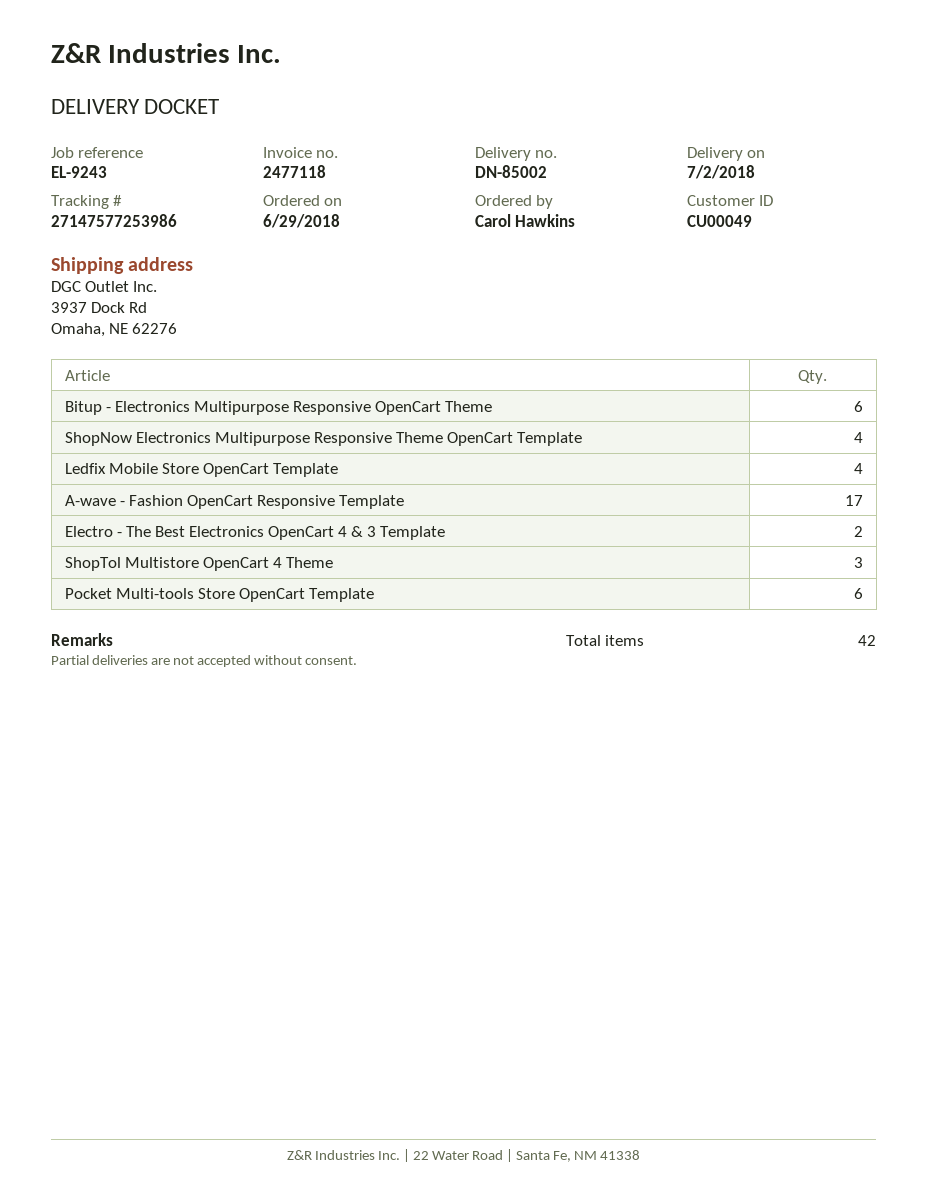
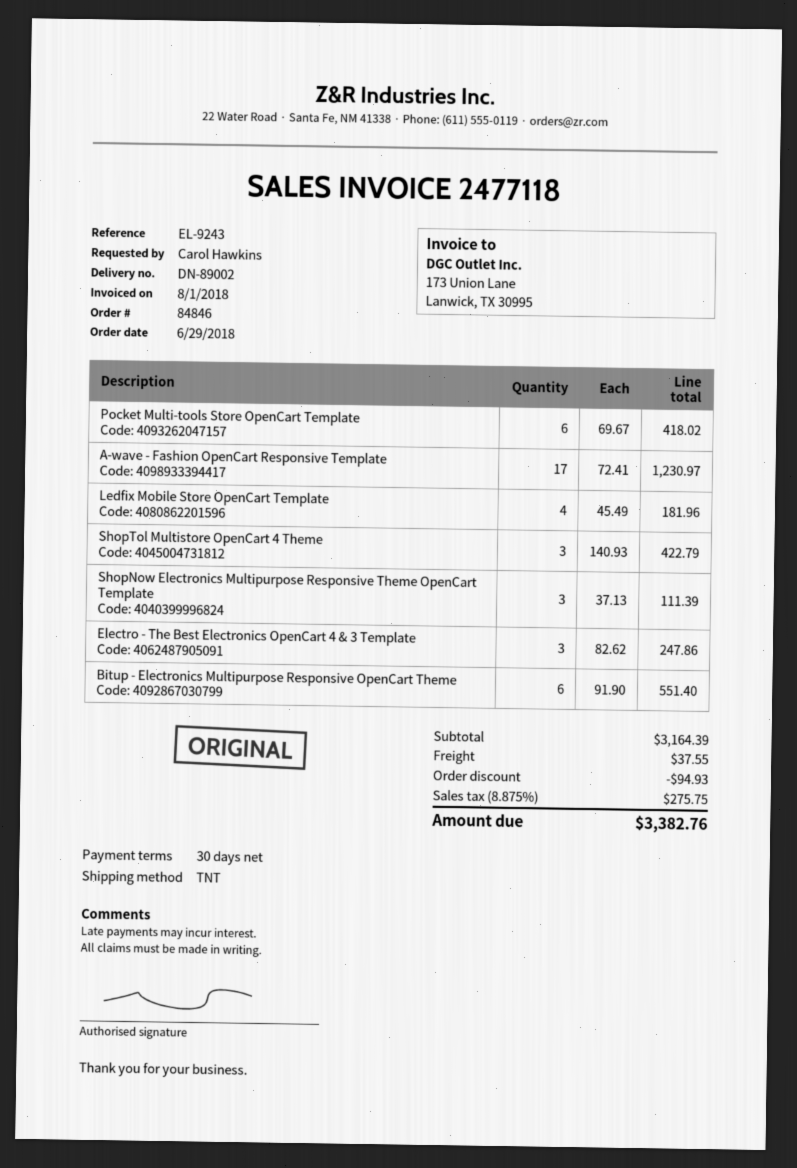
delivery note number: DN-85002 -> DN-89002
ShopNow Electronics Multipurpose Responsive Theme OpenCart Template: 4 -> 3
Electro - The Best Electronics OpenCart 4 & 3 Template: 2 -> 3

